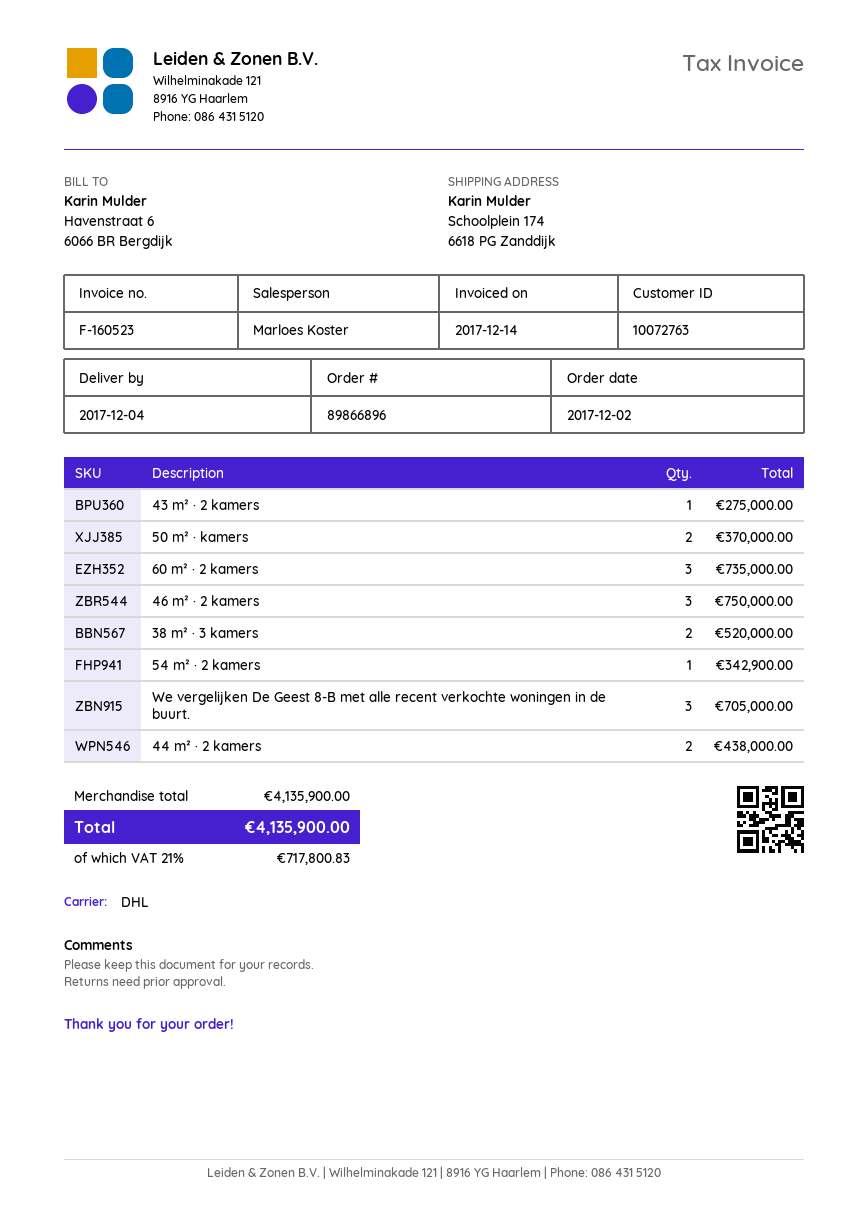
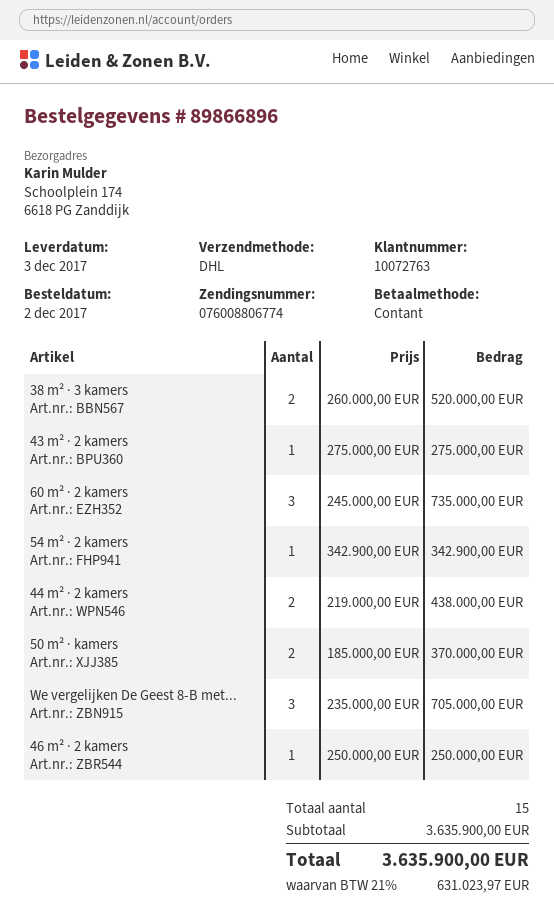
delivery date: 2017-12-04 -> 2017-12-03
46 m² · 2 kamers: 3 for 750000.00 -> 1 for 250000.00
subtotal: 4135900.00 -> 3635900.00
tax: 21% = 717800.83 -> 21% = 631023.97
total: 4135900.00 -> 3635900.00

